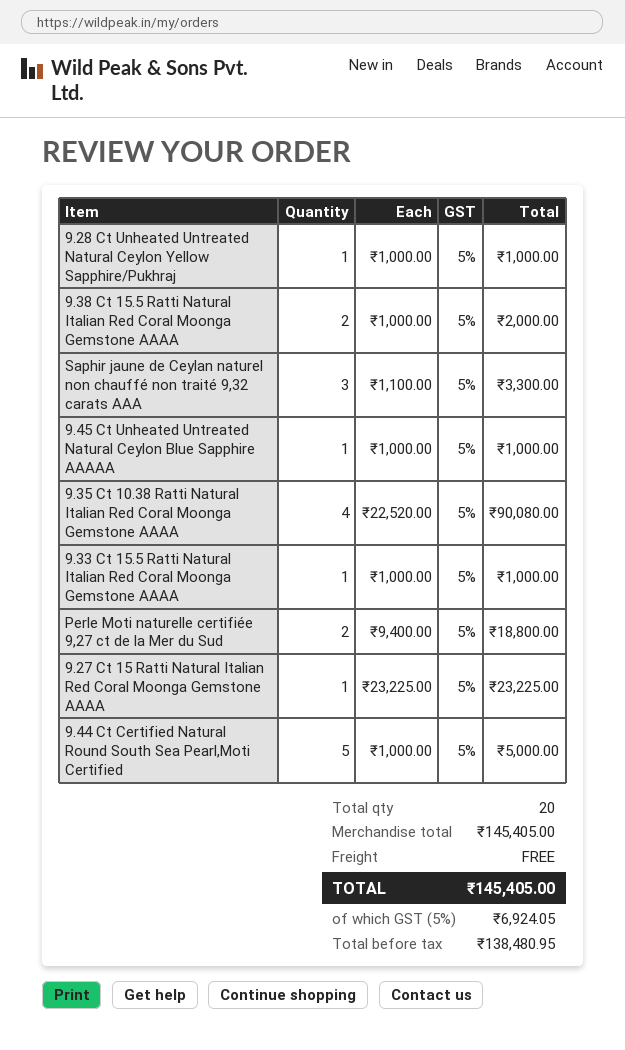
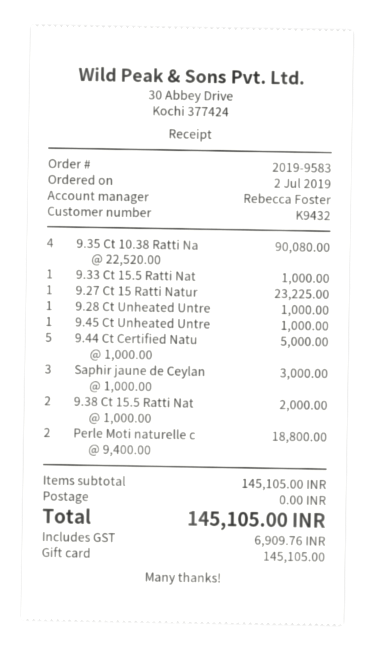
Saphir jaune de Ceylan naturel non chauffé non traité 9,32 carats AAA: 3 x 1100.00 = 3300.00 -> 3 x 1000.00 = 3000.00
subtotal: 145405.00 -> 145105.00
tax: 6924.05 -> 6909.76
total: 145405.00 -> 145105.00

